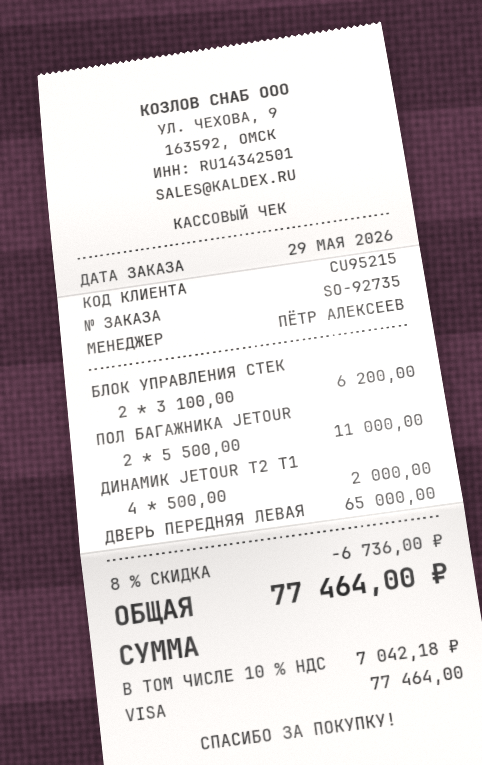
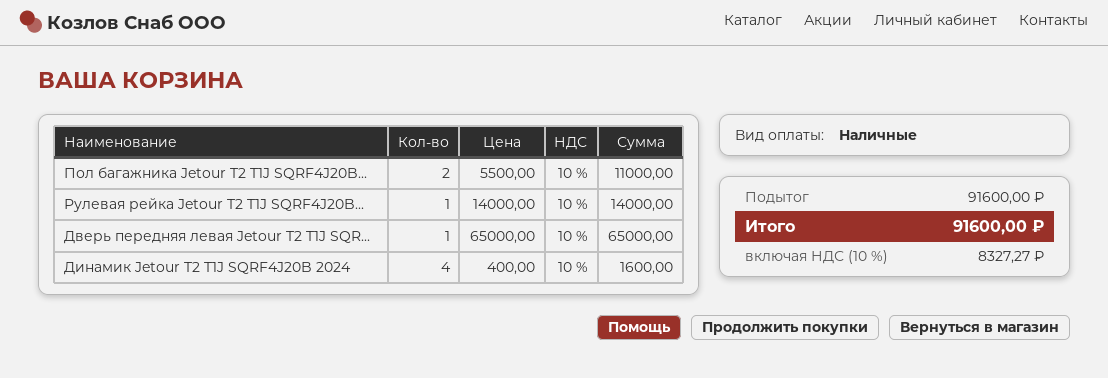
payment method: Visa -> cash
БЛОК УПРАВЛЕНИЯ СТЕК: 2 x 3100.00 = 6200.00 -> none
ДИНАМИК JETOUR T2 T1: 4 x 500.00 = 2000.00 -> 4 x 400.00 = 1600.00
Рулевая рейка Jetour T2 T1J SQRF4J20B...: none -> 1 x 14000.00 = 14000.00
discount: 8% = 6736.00 -> none
tax: 10% = 7042.18 -> 10% = 8327.27
total: 77464.00 -> 91600.00

